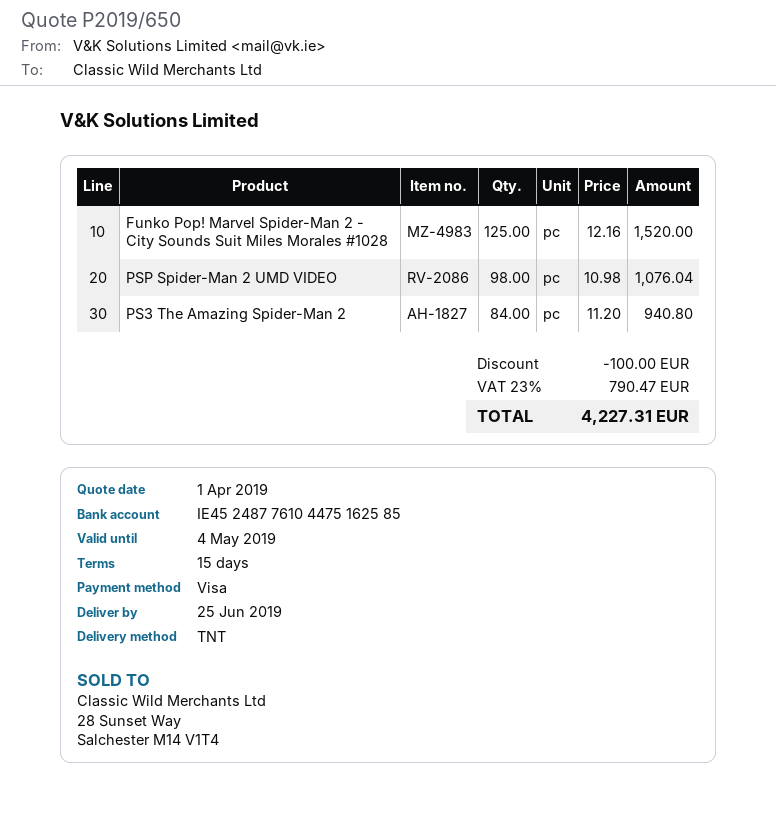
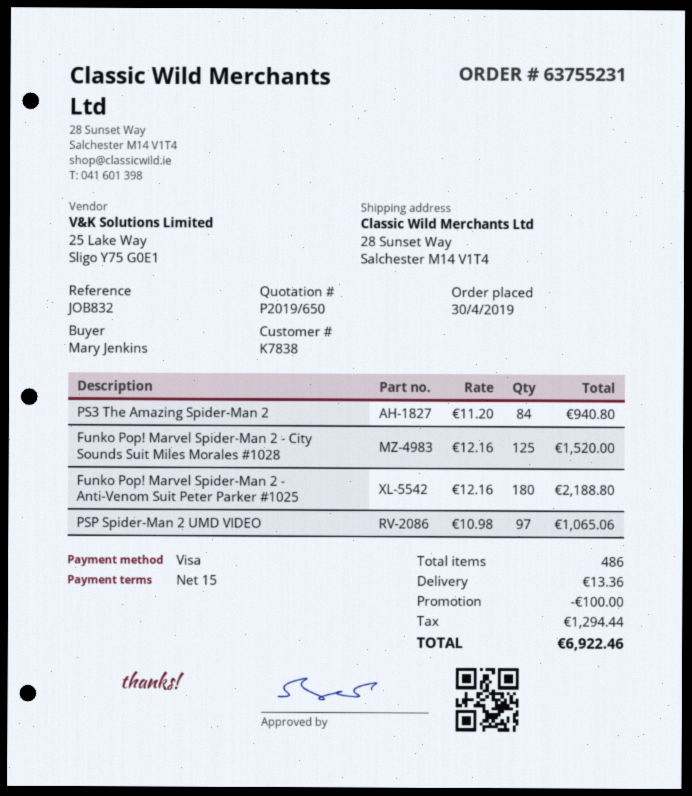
PSP Spider-Man 2 UMD VIDEO: 98 x 10.98 = 1076.04 -> 97 x 10.98 = 1065.06
Funko Pop! Marvel Spider-Man 2 - Anti-Venom Suit Peter Parker #1025: none -> 180 x 12.16 = 2188.80
shipping: none -> 13.36
tax: 790.47 -> 1294.44
total: 4227.31 -> 6922.46

